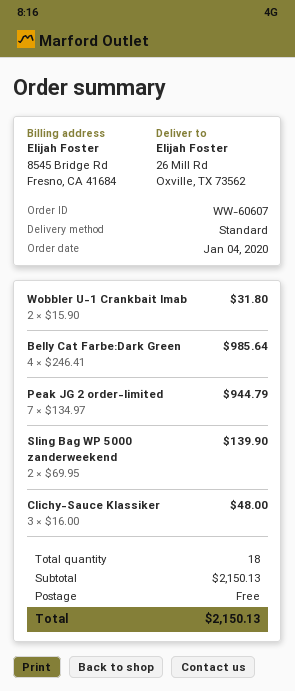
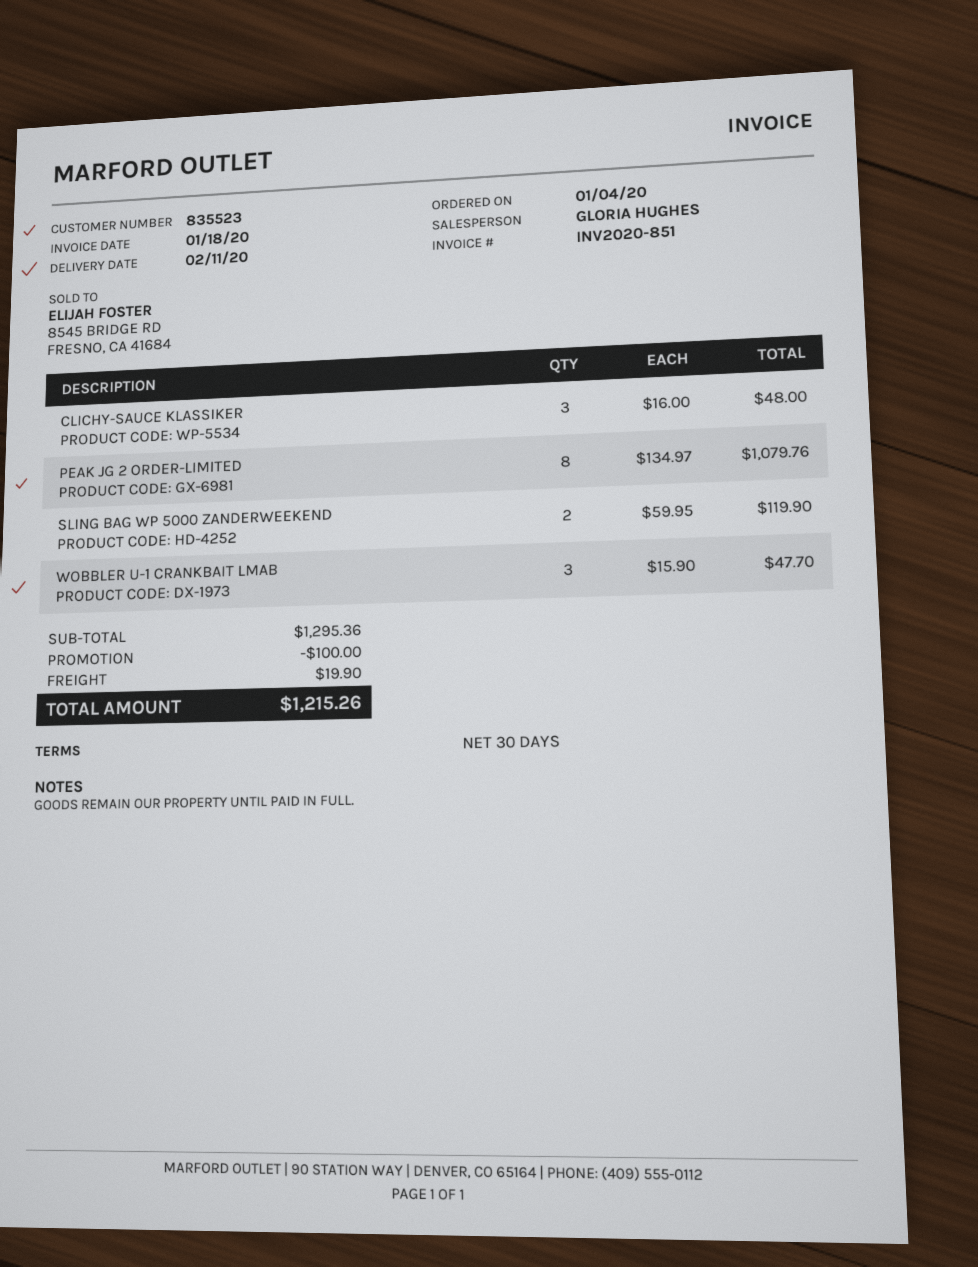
Wobbler U-1 Crankbait lmab: 2 x 15.90 = 31.80 -> 3 x 15.90 = 47.70
Belly Cat Farbe:Dark Green: 4 x 246.41 = 985.64 -> none
Peak JG 2 order-limited: 7 x 134.97 = 944.79 -> 8 x 134.97 = 1079.76
Sling Bag WP 5000 zanderweekend: 2 x 69.95 = 139.90 -> 2 x 59.95 = 119.90
subtotal: 2150.13 -> 1295.36
discount: none -> 100.00
shipping: 0.00 -> 19.90
total: 2150.13 -> 1215.26

